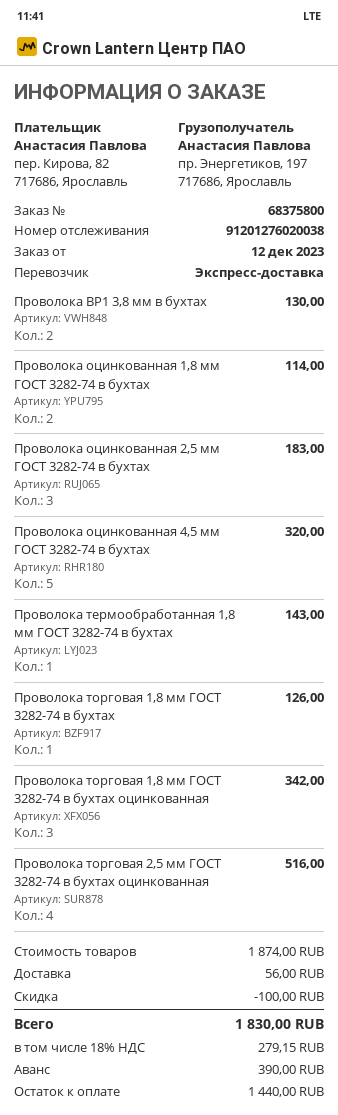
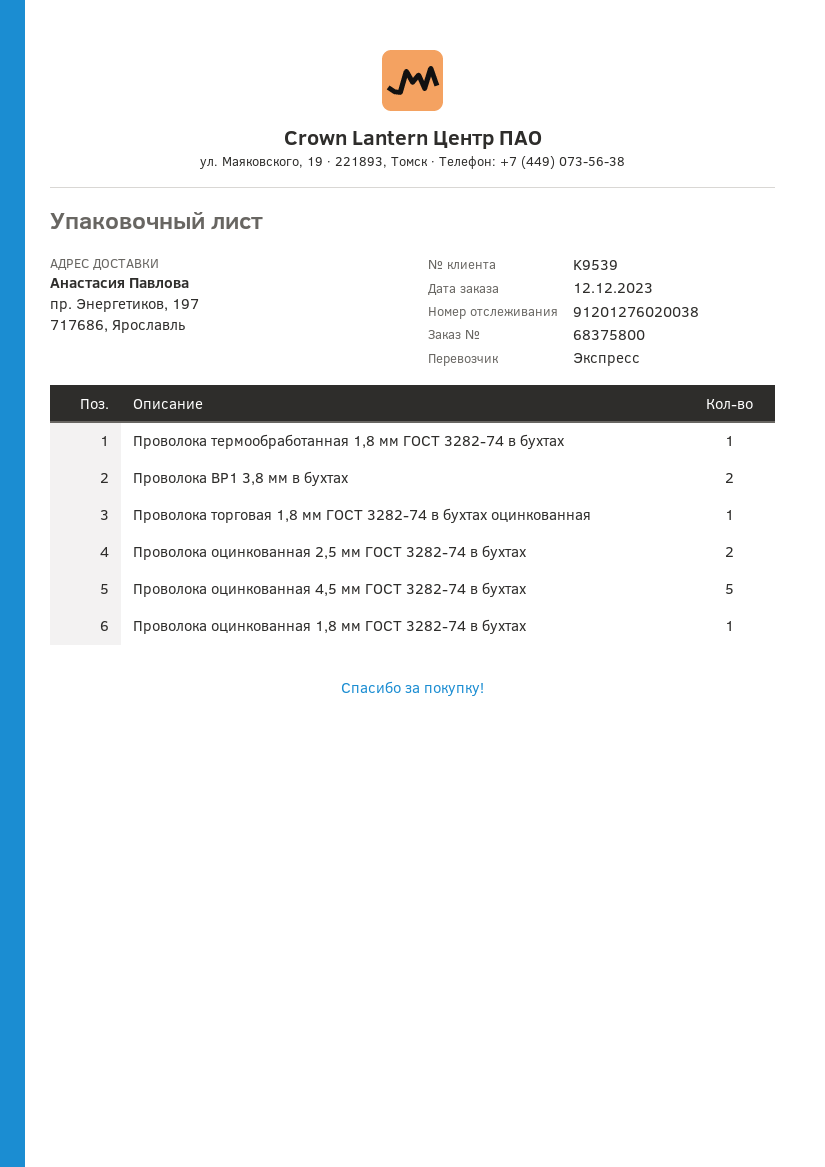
Проволока оцинкованная 1,8 мм ГОСТ 3282-74 в бухтах: 2 -> 1
Проволока оцинкованная 2,5 мм ГОСТ 3282-74 в бухтах: 3 -> 2
Проволока торговая 1,8 мм ГОСТ 3282-74 в бухтах: 1 -> none
Проволока торговая 1,8 мм ГОСТ 3282-74 в бухтах оцинкованная: 3 -> 1
Проволока торговая 2,5 мм ГОСТ 3282-74 в бухтах оцинкованная: 4 -> none

